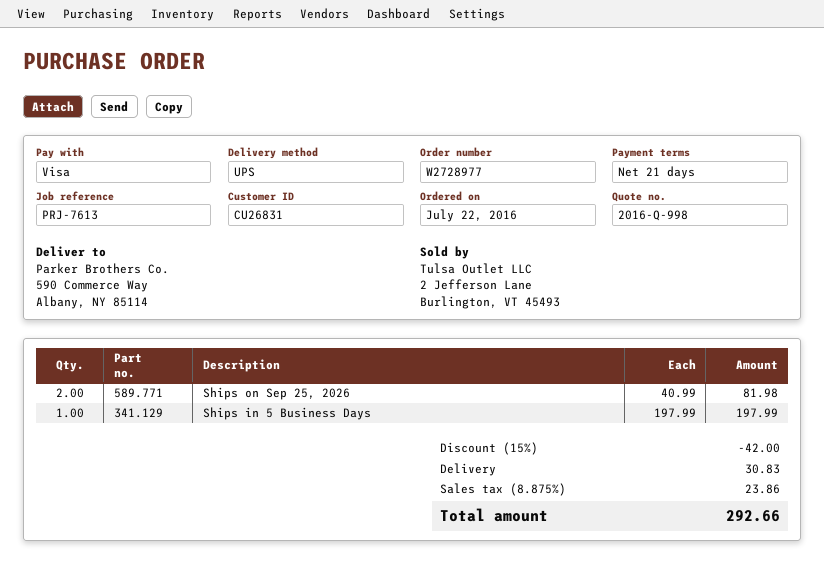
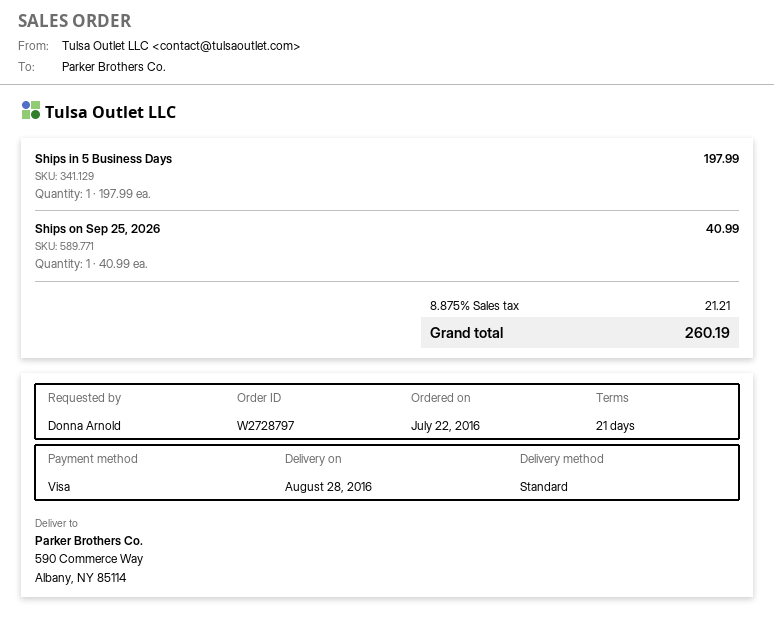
order number: W2728977 -> W2728797
shipping method: UPS -> standard
Ships on Sep 25, 2026: 2 x 40.99 = 81.98 -> 1 x 40.99 = 40.99
discount: 15% = 42.00 -> none
shipping: 30.83 -> none
tax: 8.875% = 23.86 -> 8.875% = 21.21
total: 292.66 -> 260.19

